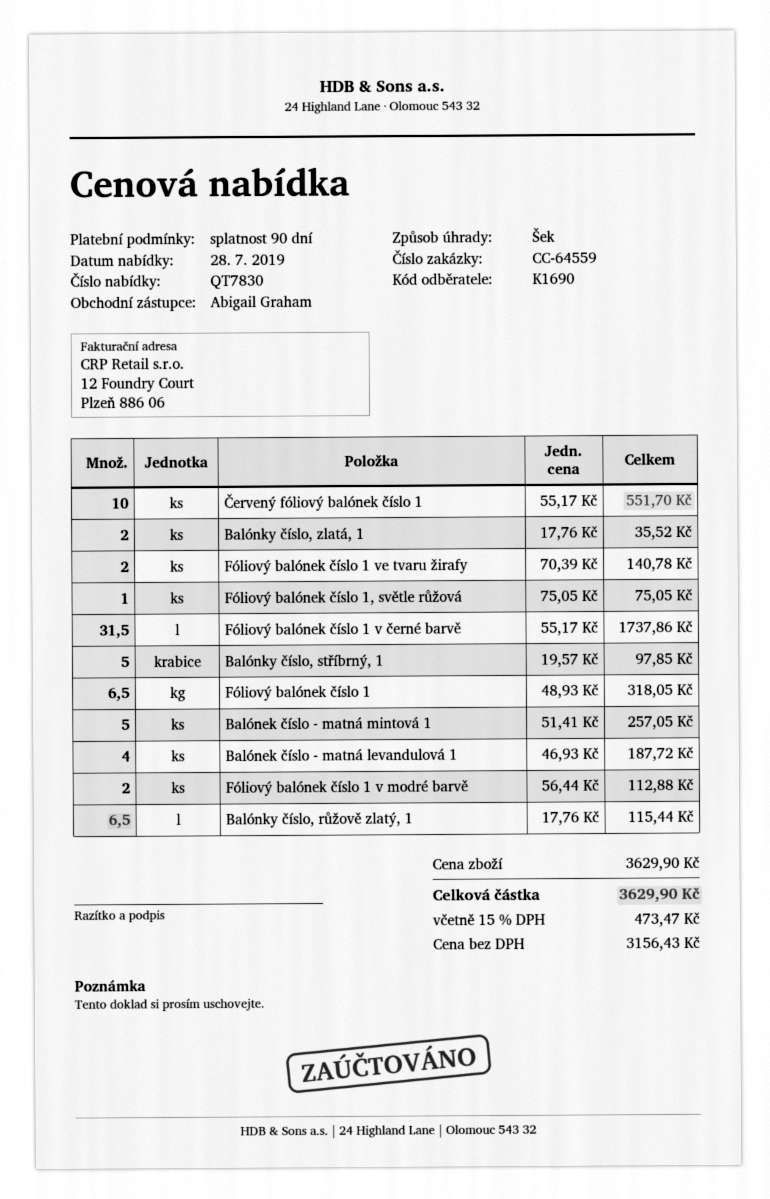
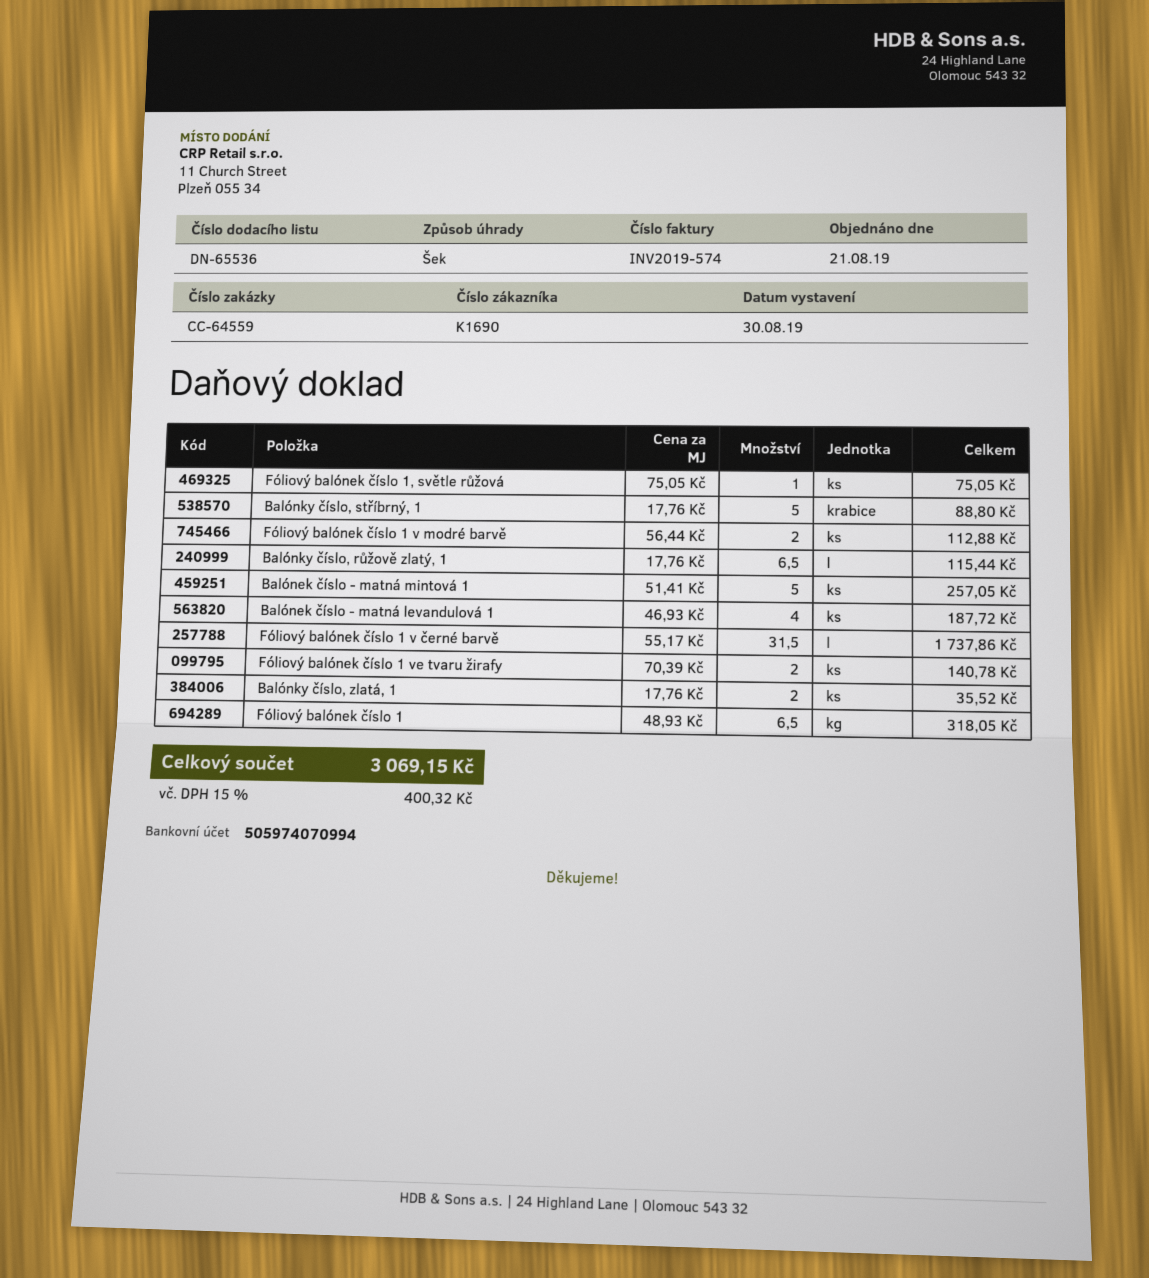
Červený fóliový balónek číslo 1: 10 x 55.17 = 551.70 -> none
Balónky číslo, stříbrný, 1: 5 x 19.57 = 97.85 -> 5 x 17.76 = 88.80
tax: 15% = 473.47 -> 15% = 400.32
total: 3629.90 -> 3069.15

